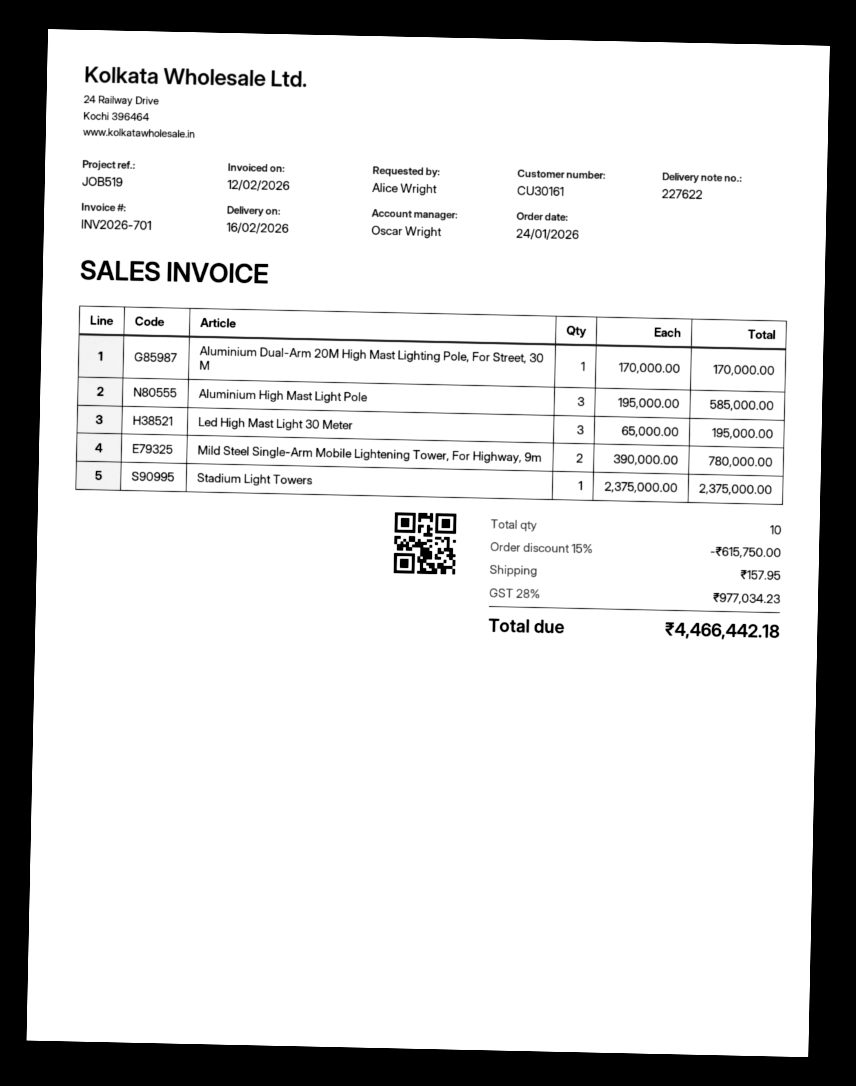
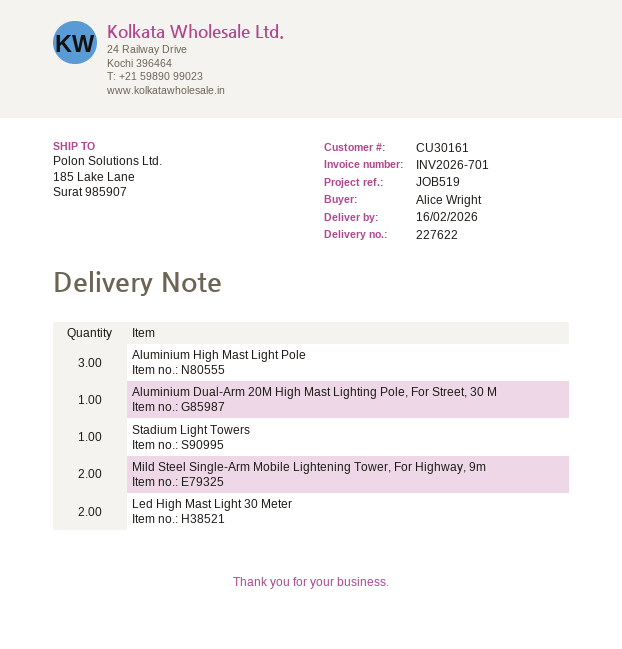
Led High Mast Light 30 Meter: 3 -> 2

